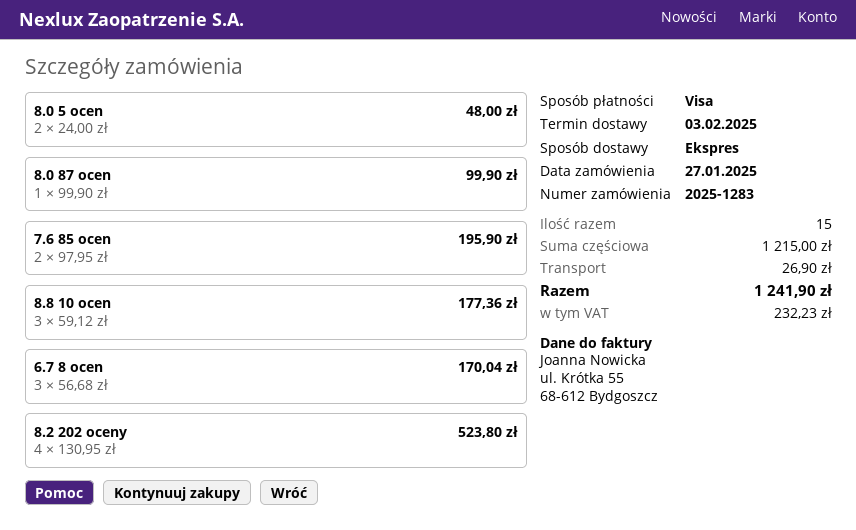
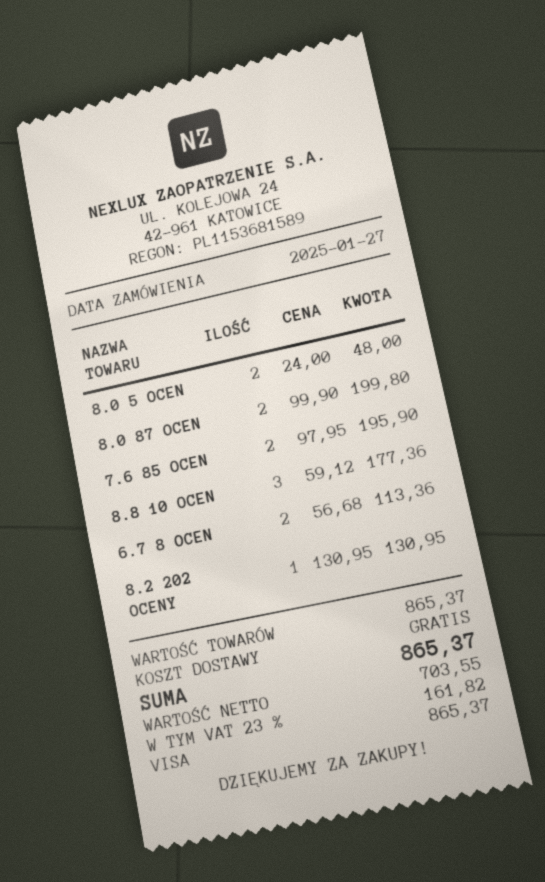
8.0 87 ocen: 1 x 99.90 = 99.90 -> 2 x 99.90 = 199.80
6.7 8 ocen: 3 x 56.68 = 170.04 -> 2 x 56.68 = 113.36
8.2 202 oceny: 4 x 130.95 = 523.80 -> 1 x 130.95 = 130.95
subtotal: 1215.00 -> 865.37
shipping: 26.90 -> 0.00
tax: 232.23 -> 161.82
total: 1241.90 -> 865.37

